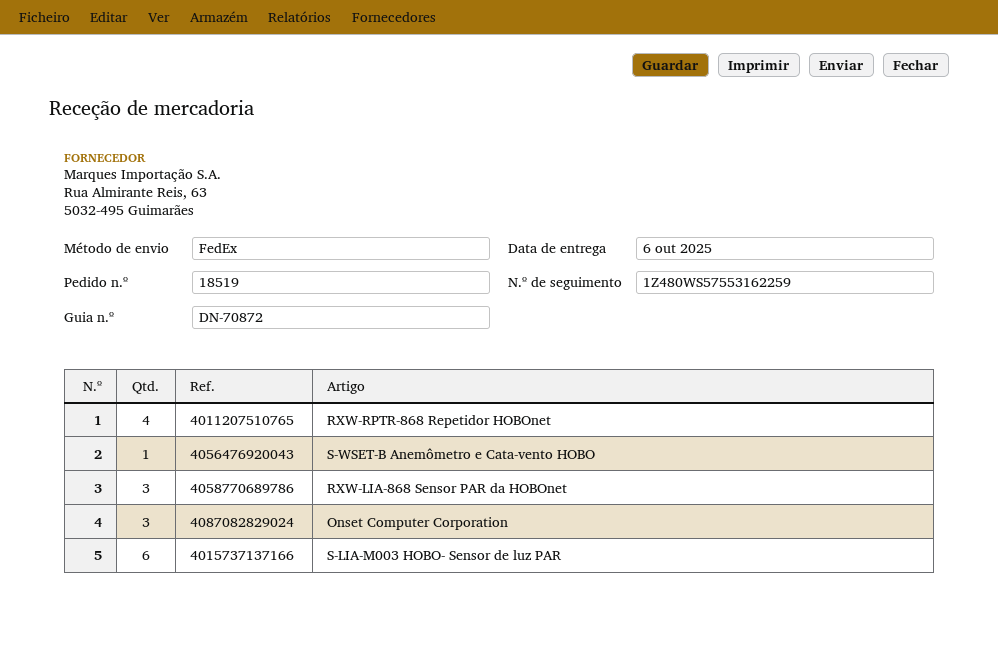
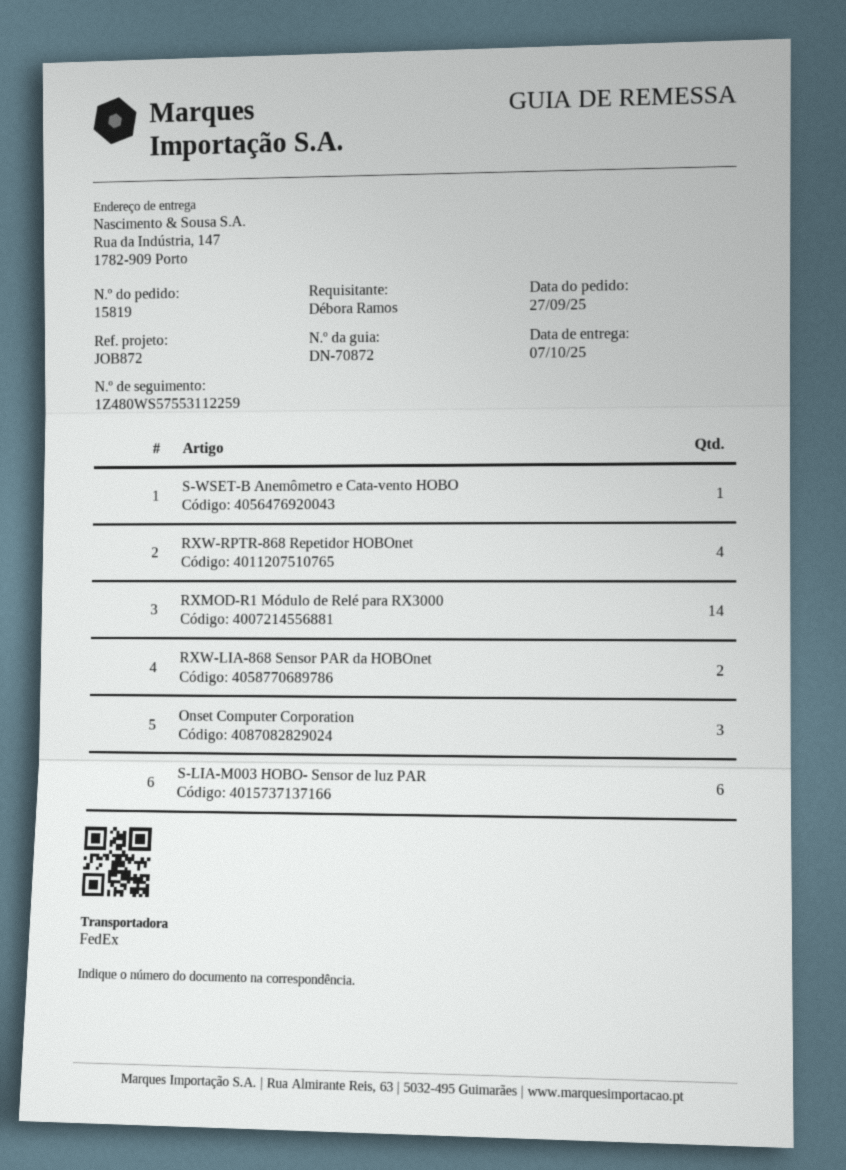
order number: 18519 -> 15819
delivery date: 2025-10-06 -> 2025-10-07
tracking number: 1Z480WS57553162259 -> 1Z480WS57553112259
RXW-LIA-868 Sensor PAR da HOBOnet: 3 -> 2
RXMOD-R1 Módulo de Relé para RX3000: none -> 14

